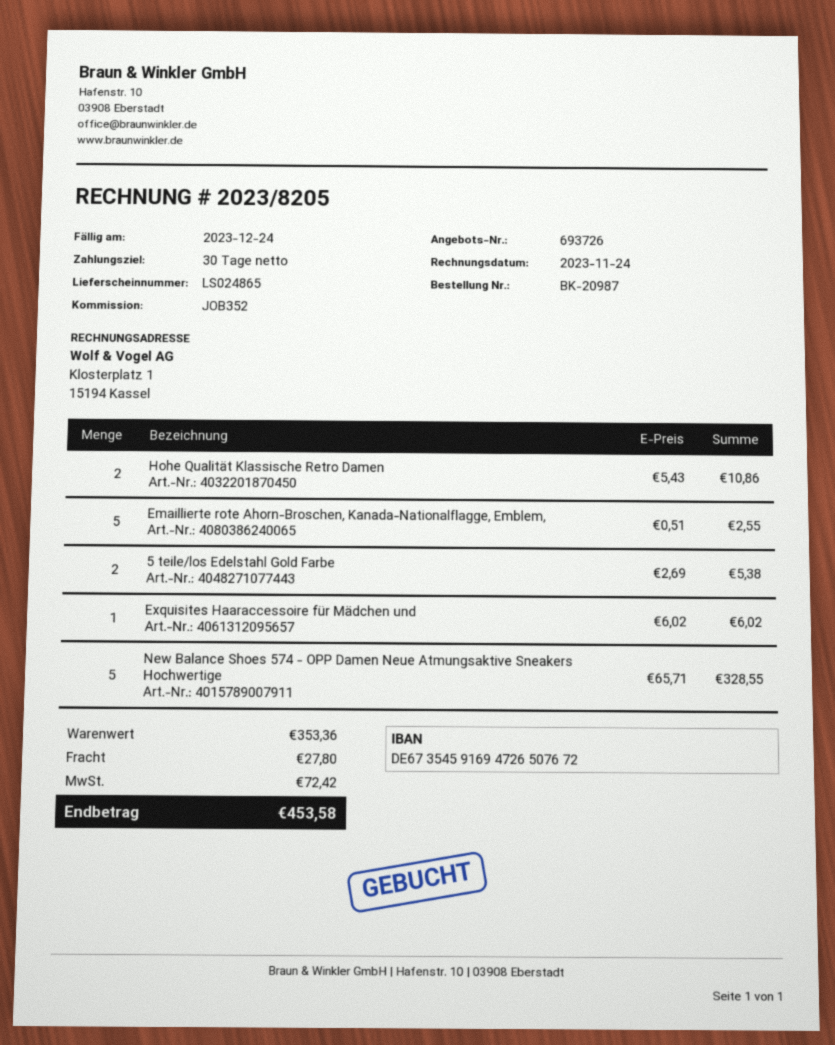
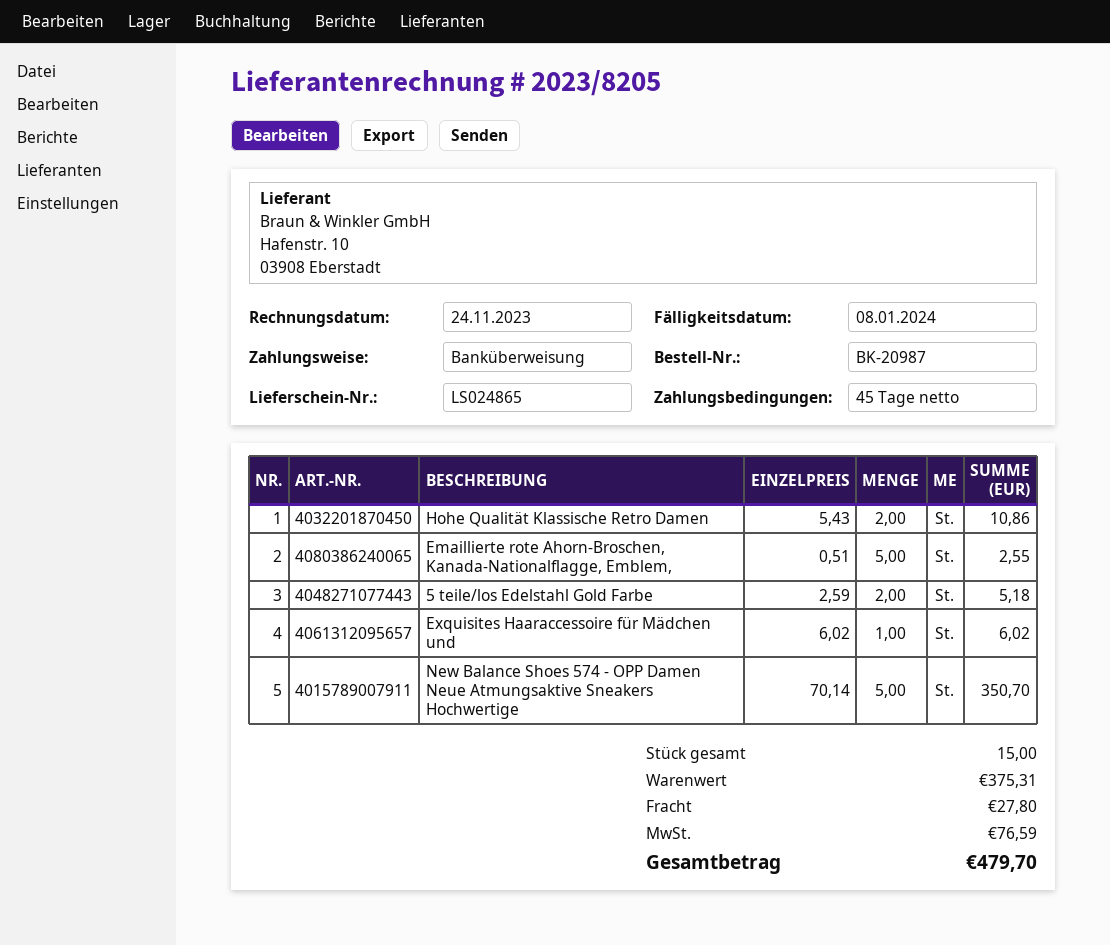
payment terms: 30 days -> 45 days
due date: 2023-12-24 -> 2024-01-08
5 teile/los Edelstahl Gold Farbe: 2 x 2.69 = 5.38 -> 2 x 2.59 = 5.18
New Balance Shoes 574 - OPP Damen Neue Atmungsaktive Sneakers Hochwertige: 5 x 65.71 = 328.55 -> 5 x 70.14 = 350.70
subtotal: 353.36 -> 375.31
tax: 72.42 -> 76.59
total: 453.58 -> 479.70

